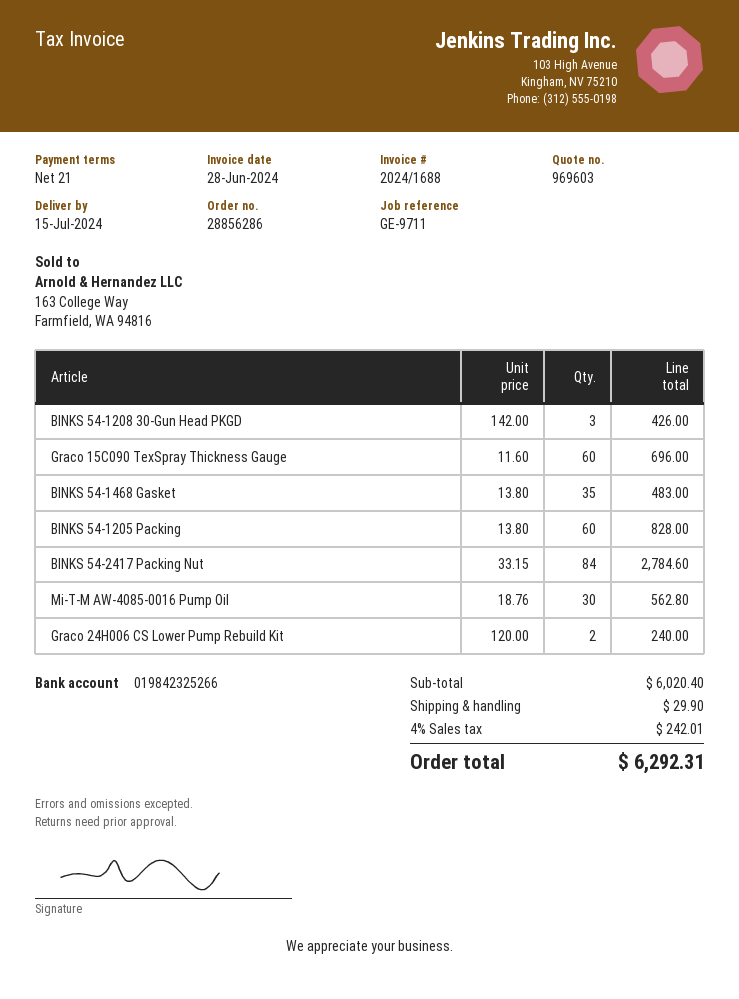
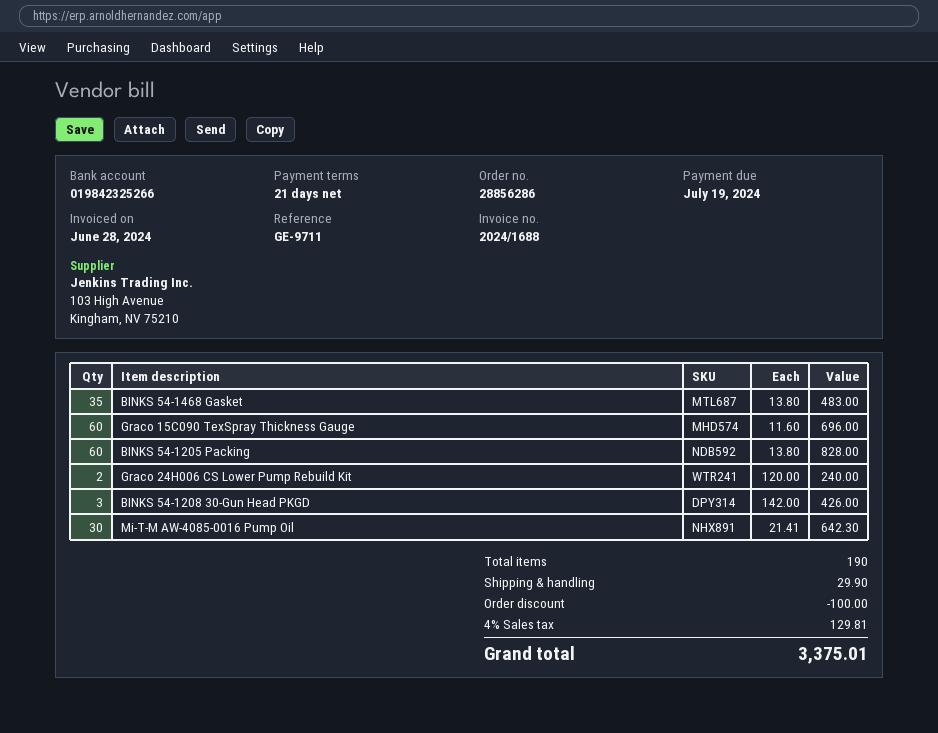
BINKS 54-2417 Packing Nut: 84 x 33.15 = 2784.60 -> none
Mi-T-M AW-4085-0016 Pump Oil: 30 x 18.76 = 562.80 -> 30 x 21.41 = 642.30
discount: none -> 100.00
tax: 4% = 242.01 -> 4% = 129.81
total: 6292.31 -> 3375.01

